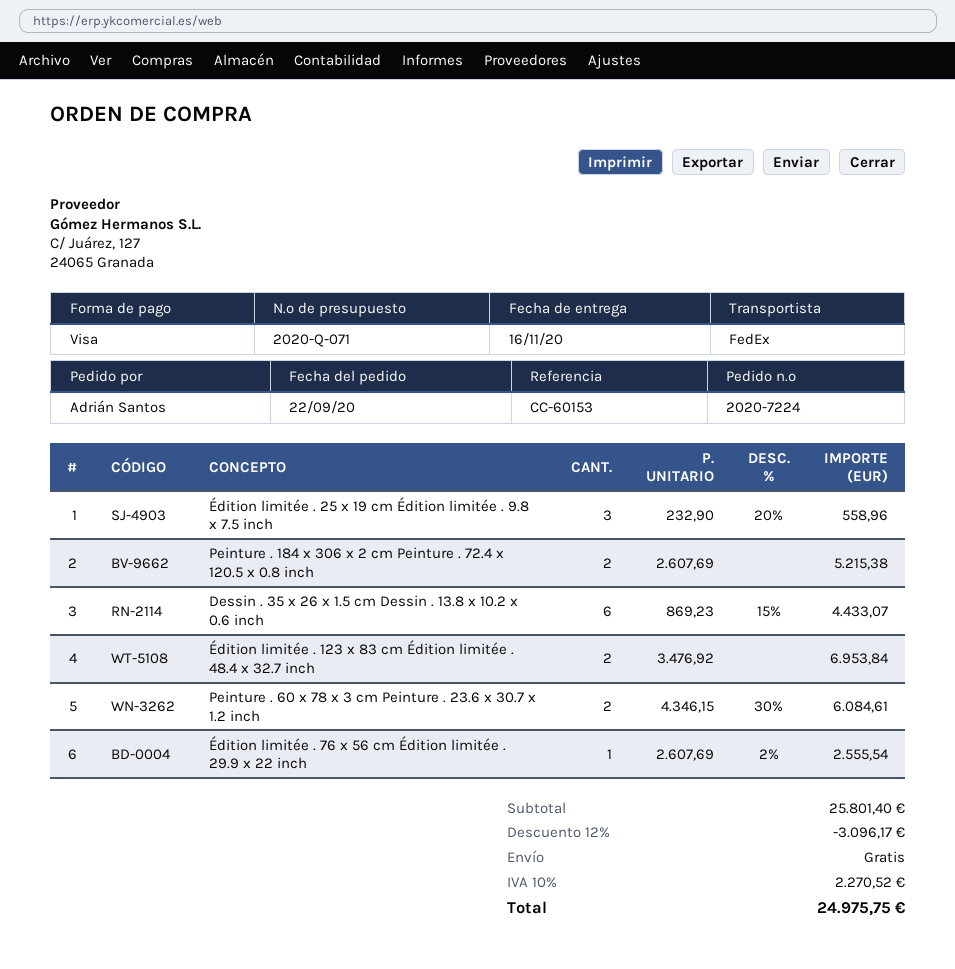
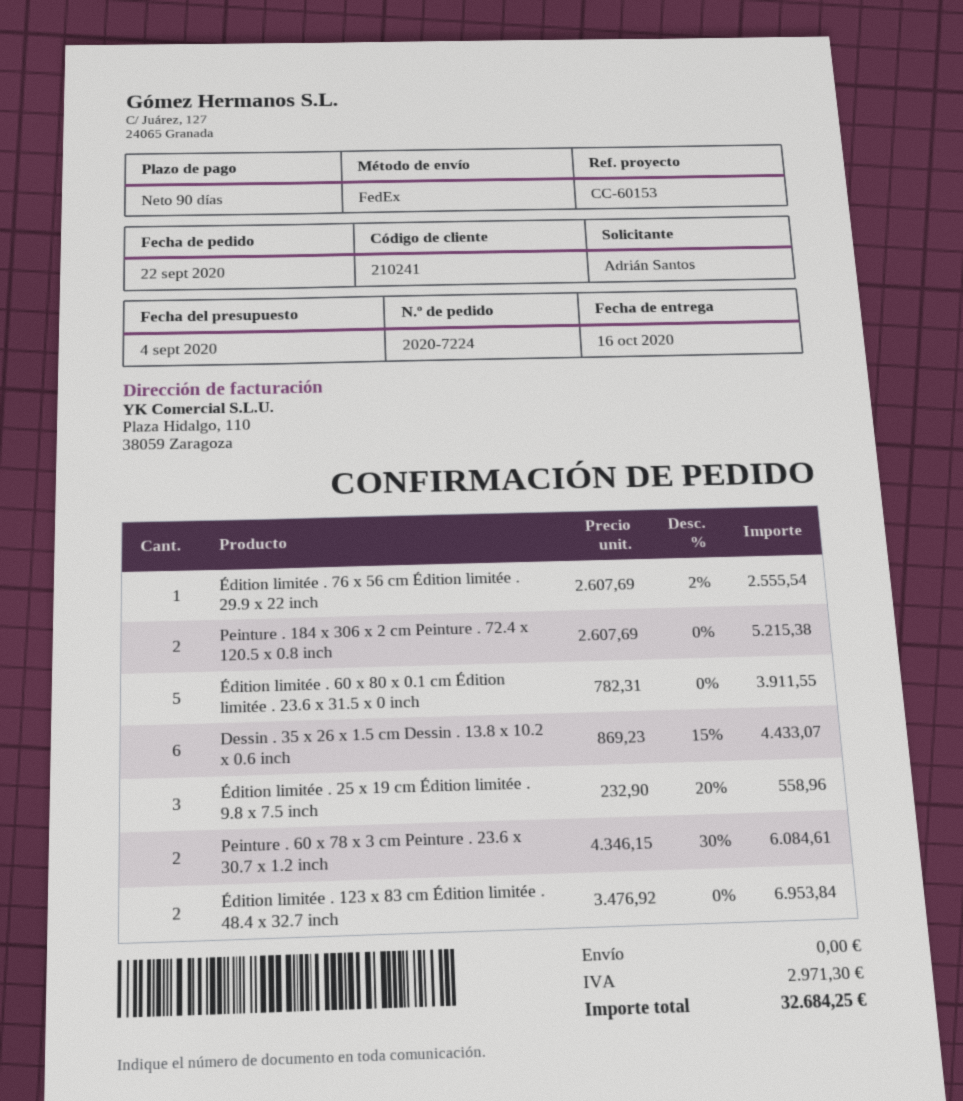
delivery date: 2020-11-16 -> 2020-10-16
Édition limitée . 60 x 80 x 0.1 cm Édition limitée . 23.6 x 31.5 x 0 inch: none -> 5 x 782.31 = 3911.55
discount: 12% = 3096.17 -> none
tax: 2270.52 -> 2971.30
total: 24975.75 -> 32684.25

